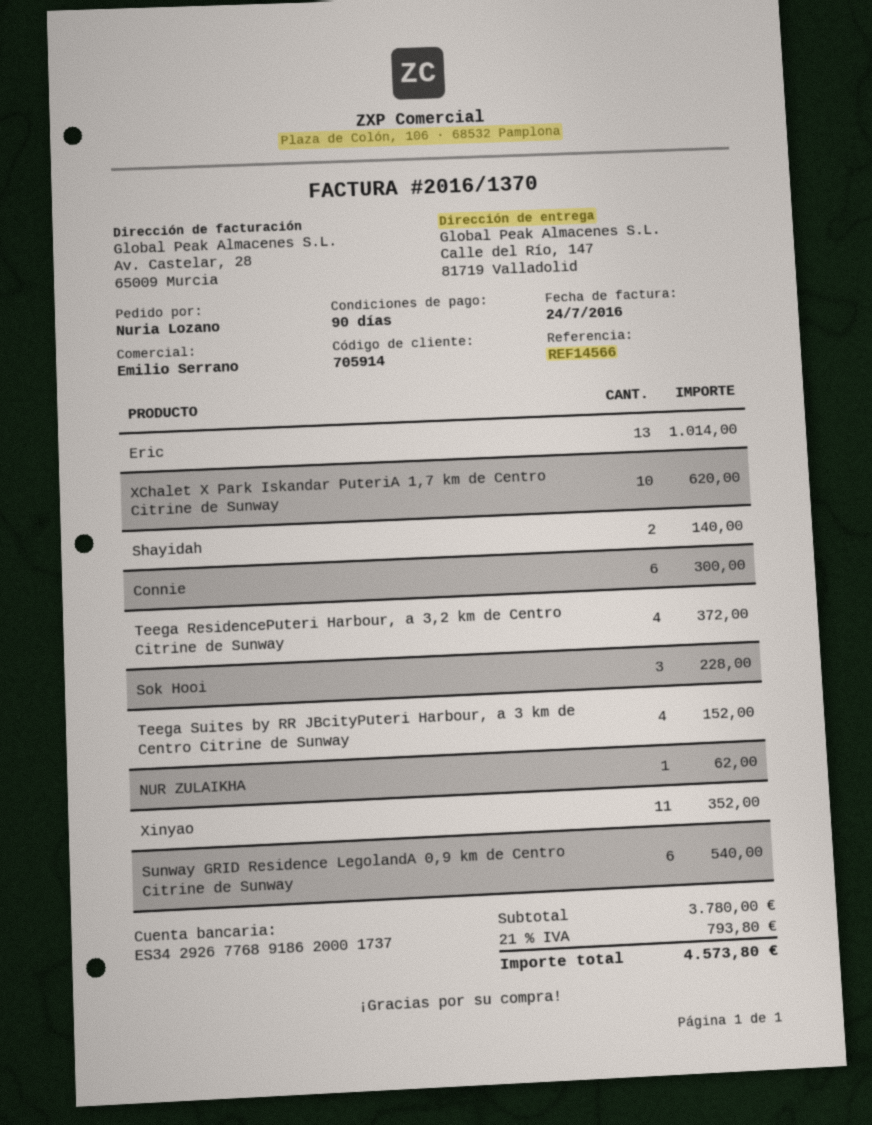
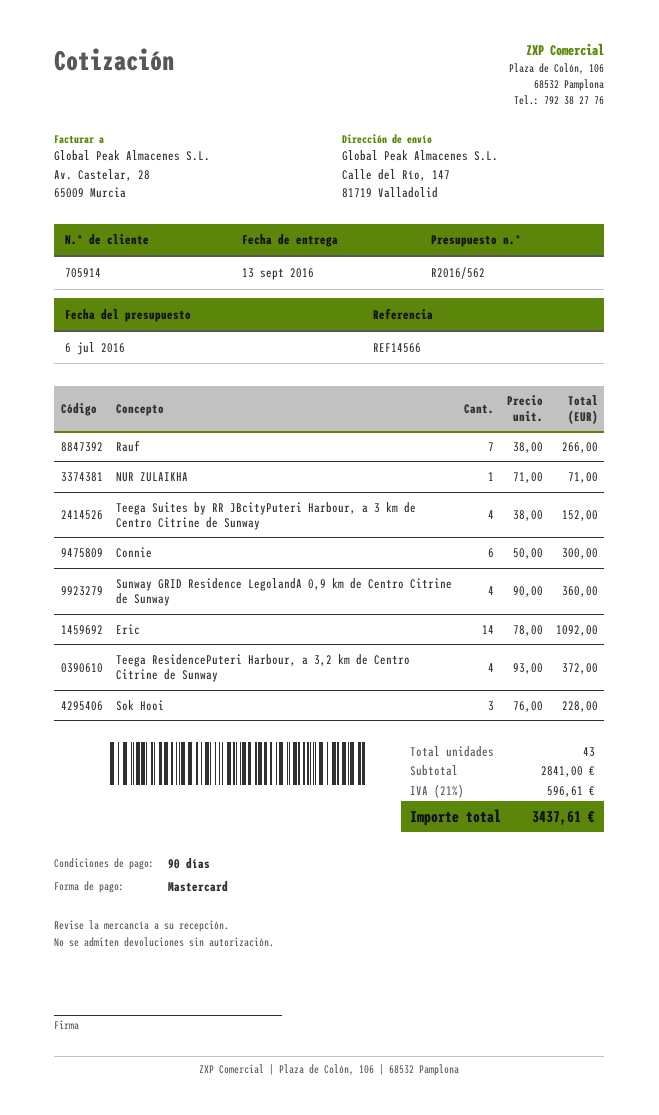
Eric: 13 for 1014.00 -> 14 for 1092.00
XChalet X Park Iskandar PuteriA 1,7 km de Centro Citrine de Sunway: 10 for 620.00 -> none
Shayidah: 2 for 140.00 -> none
NUR ZULAIKHA: 1 for 62.00 -> 1 for 71.00
Xinyao: 11 for 352.00 -> none
Sunway GRID Residence LegolandA 0,9 km de Centro Citrine de Sunway: 6 for 540.00 -> 4 for 360.00
Rauf: none -> 7 for 266.00
subtotal: 3780.00 -> 2841.00
tax: 21% = 793.80 -> 21% = 596.61
total: 4573.80 -> 3437.61

